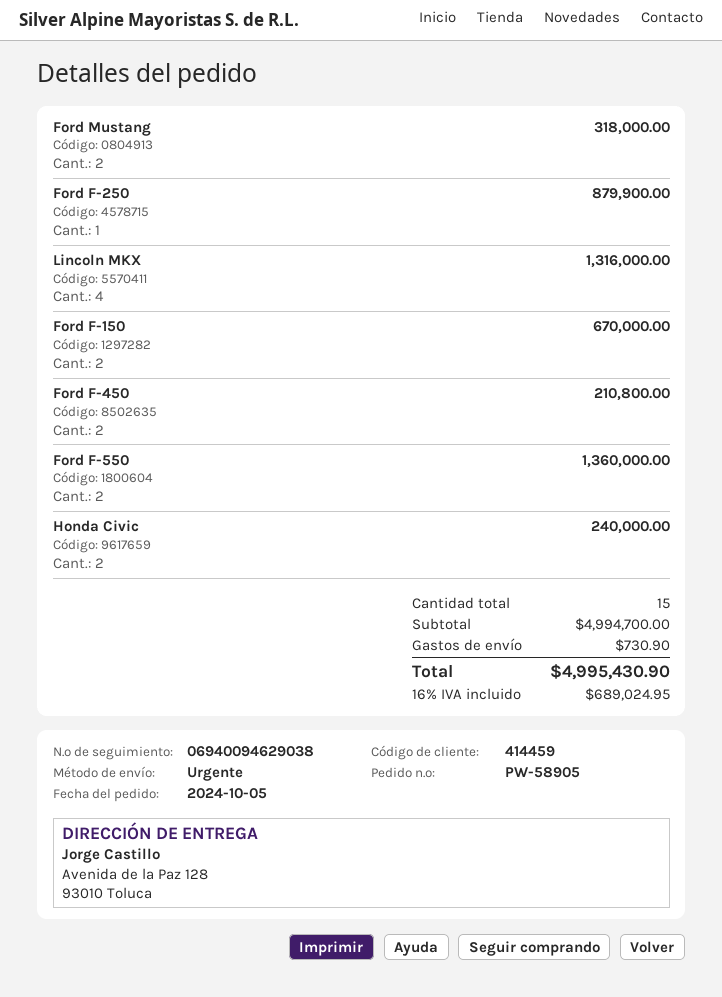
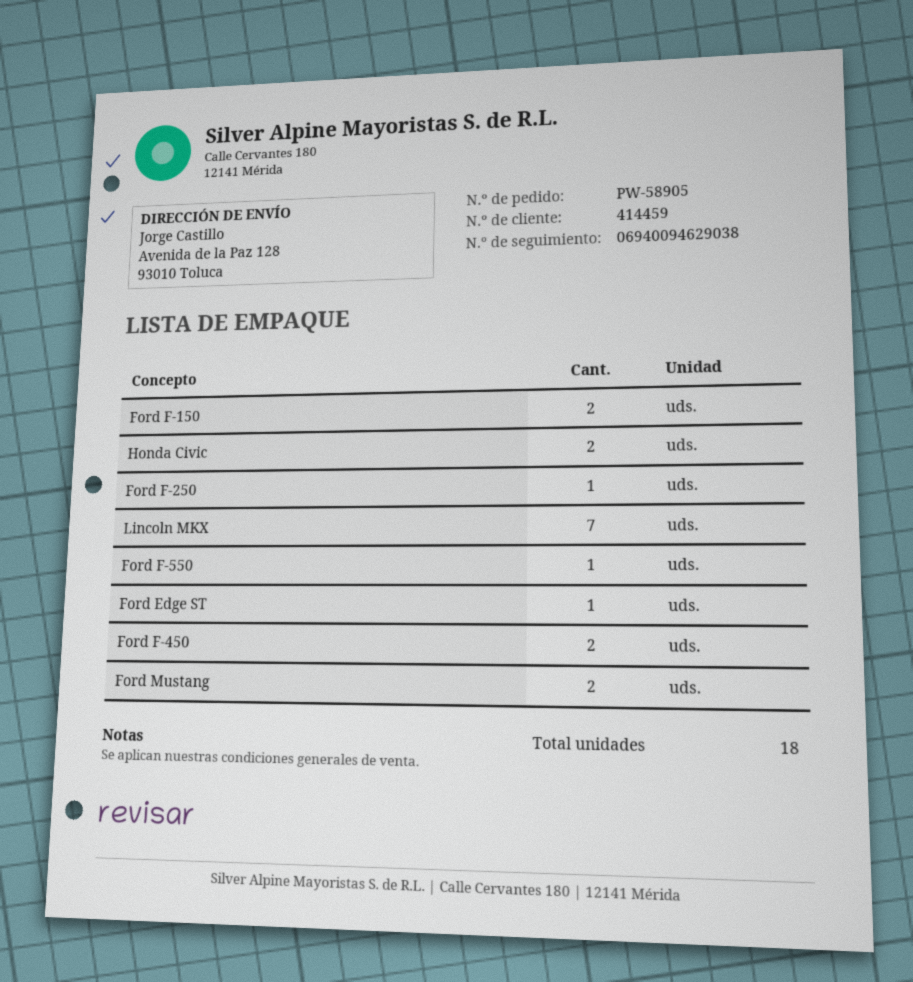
Lincoln MKX: 4 -> 7
Ford F-550: 2 -> 1
Ford Edge ST: none -> 1
total quantity: 15 -> 18

